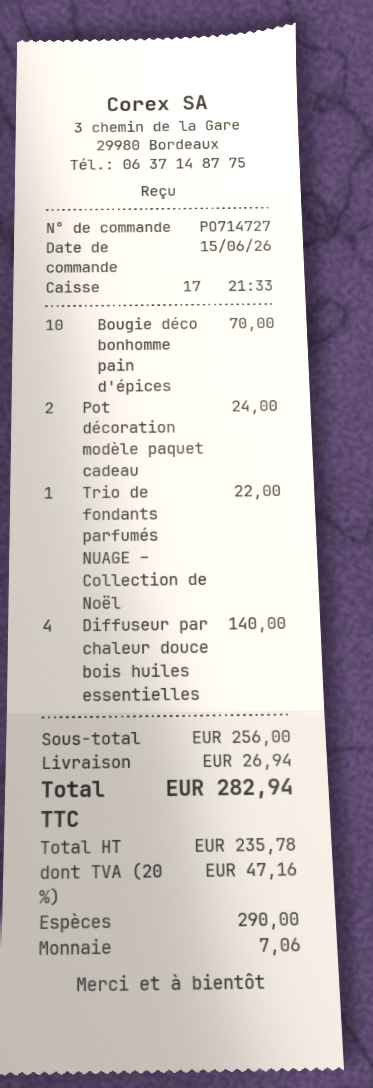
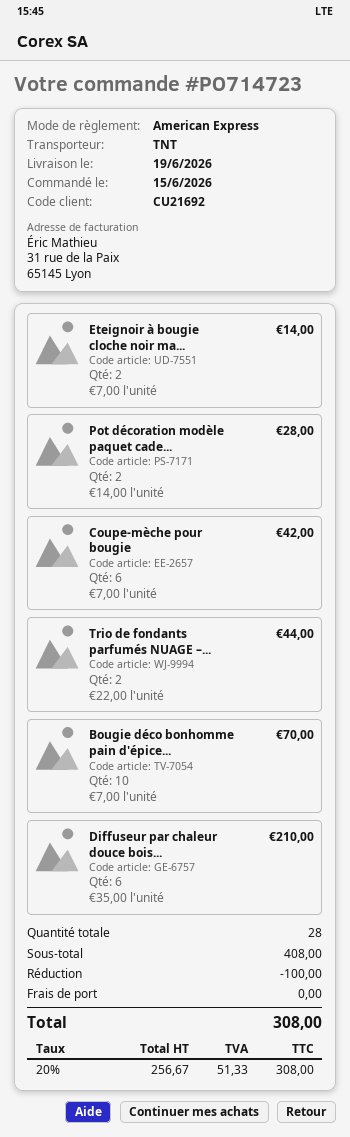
order number: PO714727 -> PO714723
payment method: cash -> American Express
Pot décoration modèle paquet cadeau: 2 for 24.00 -> 2 for 28.00
Trio de fondants parfumés NUAGE – Collection de Noël: 1 for 22.00 -> 2 for 44.00
Diffuseur par chaleur douce bois huiles essentielles: 4 for 140.00 -> 6 for 210.00
Eteignoir à bougie cloche noir ma...: none -> 2 for 14.00
Coupe-mèche pour bougie: none -> 6 for 42.00
subtotal: 256.00 -> 408.00
discount: none -> 100.00
shipping: 26.94 -> 0.00
net: 235.78 -> 256.67
tax: 20% = 47.16 -> 20% = 51.33
total: 282.94 -> 308.00

